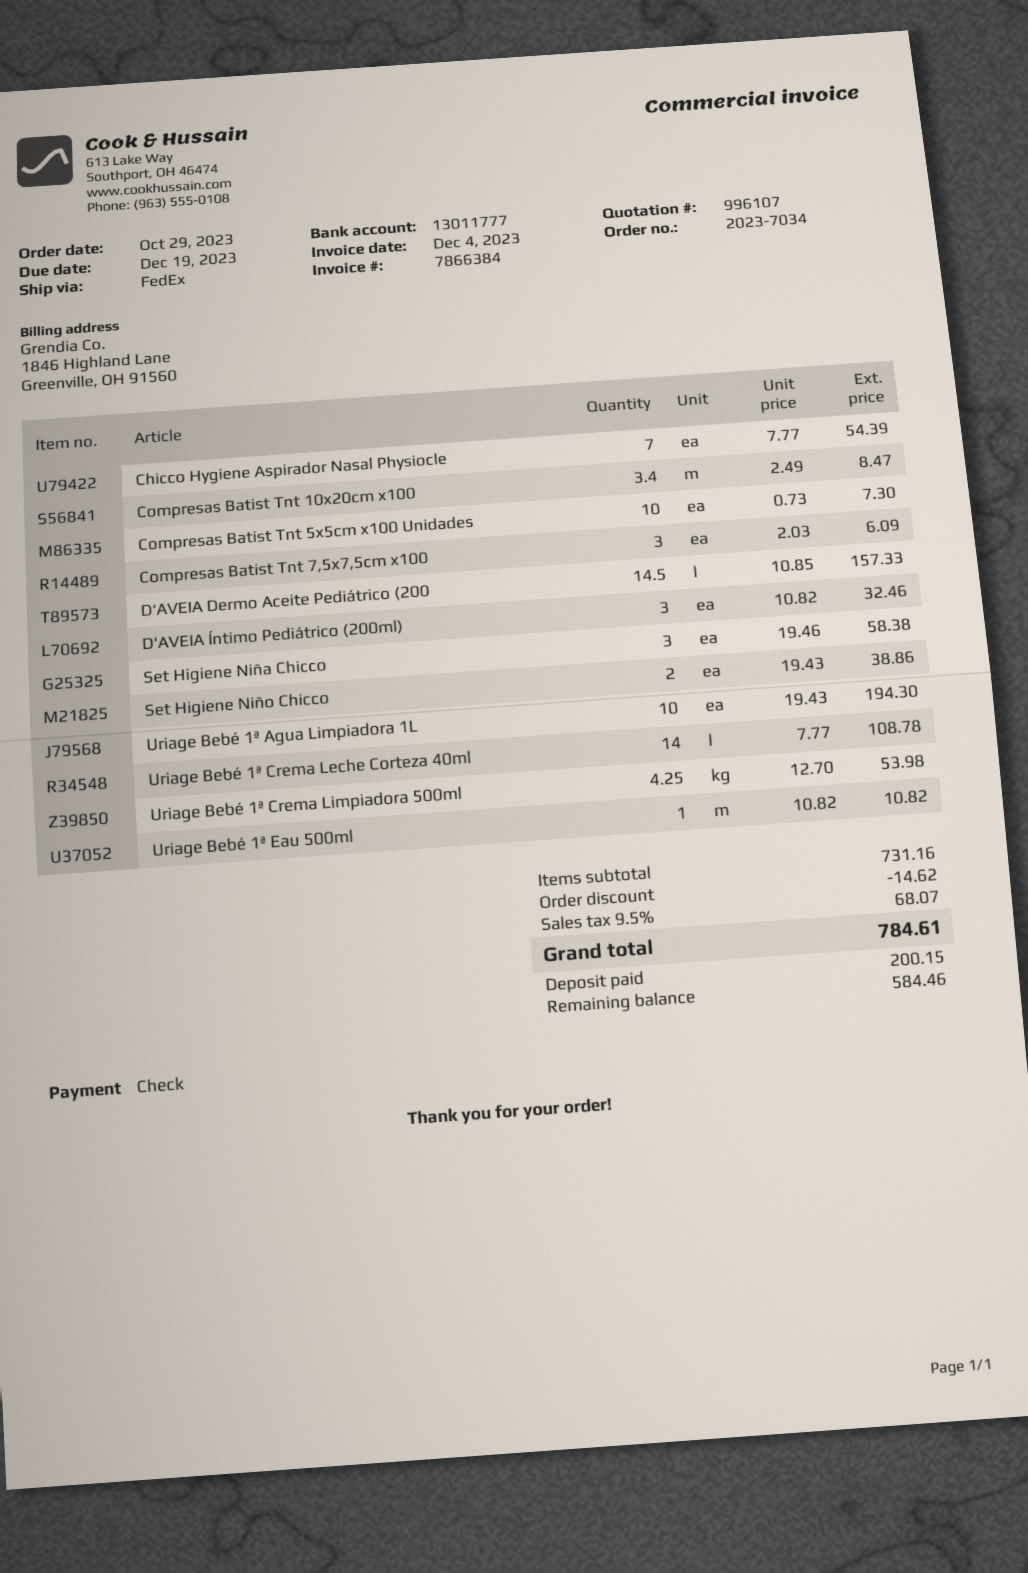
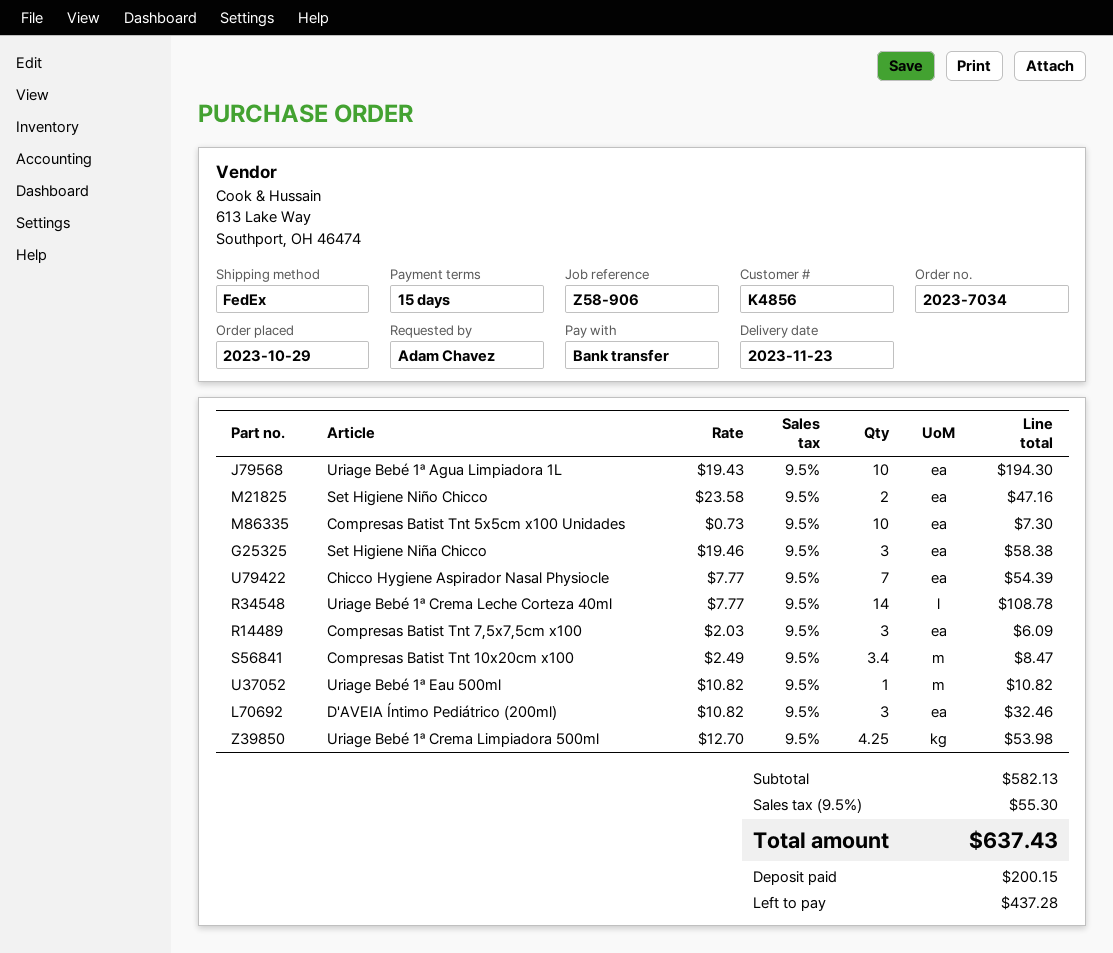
payment method: cheque -> bank transfer
D'AVEIA Dermo Aceite Pediátrico (200: 14.5 x 10.85 = 157.33 -> none
Set Higiene Niño Chicco: 2 x 19.43 = 38.86 -> 2 x 23.58 = 47.16
subtotal: 731.16 -> 582.13
discount: 14.62 -> none
tax: 9.5% = 68.07 -> 9.5% = 55.30
total: 784.61 -> 637.43
balance: 584.46 -> 437.28

